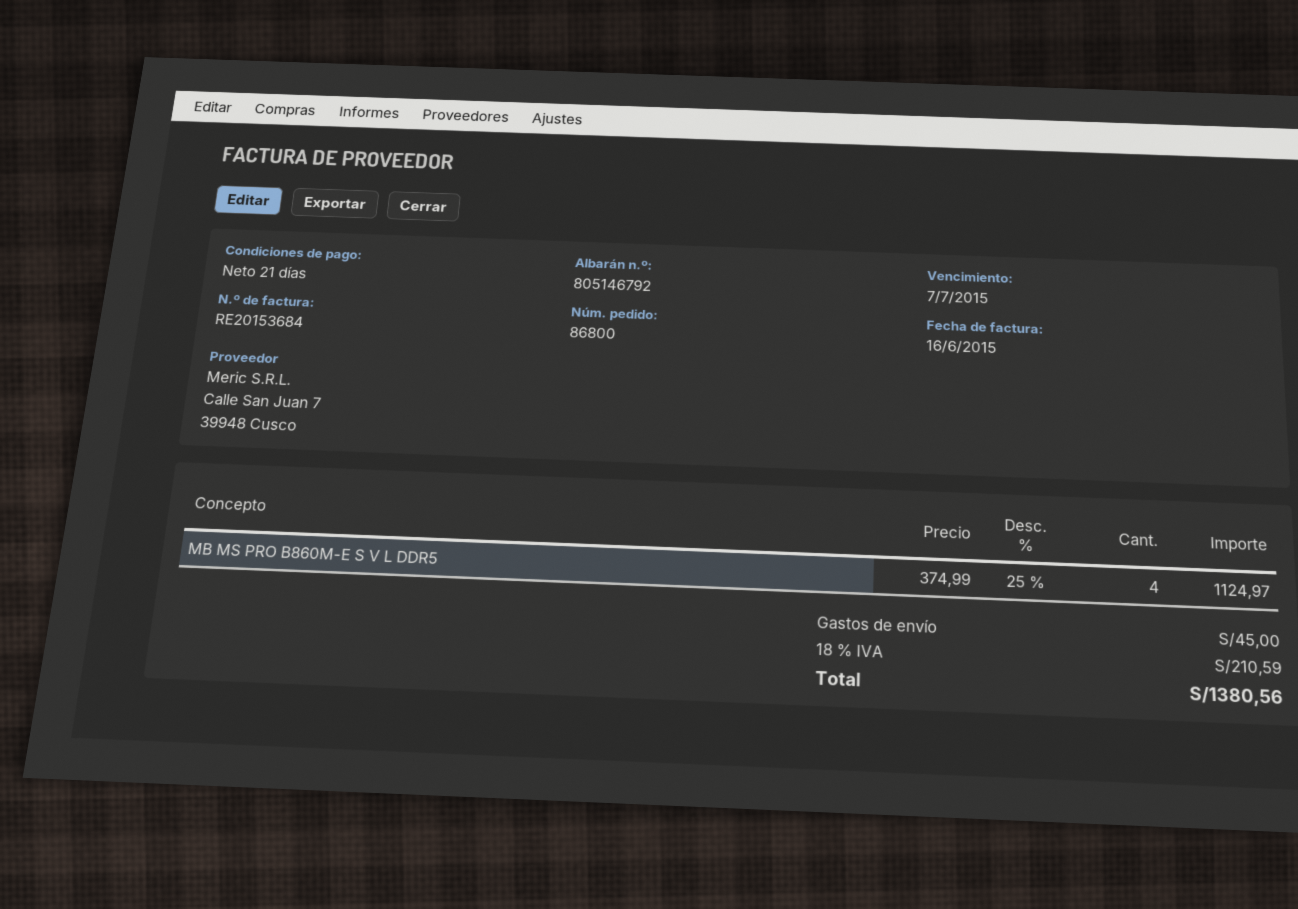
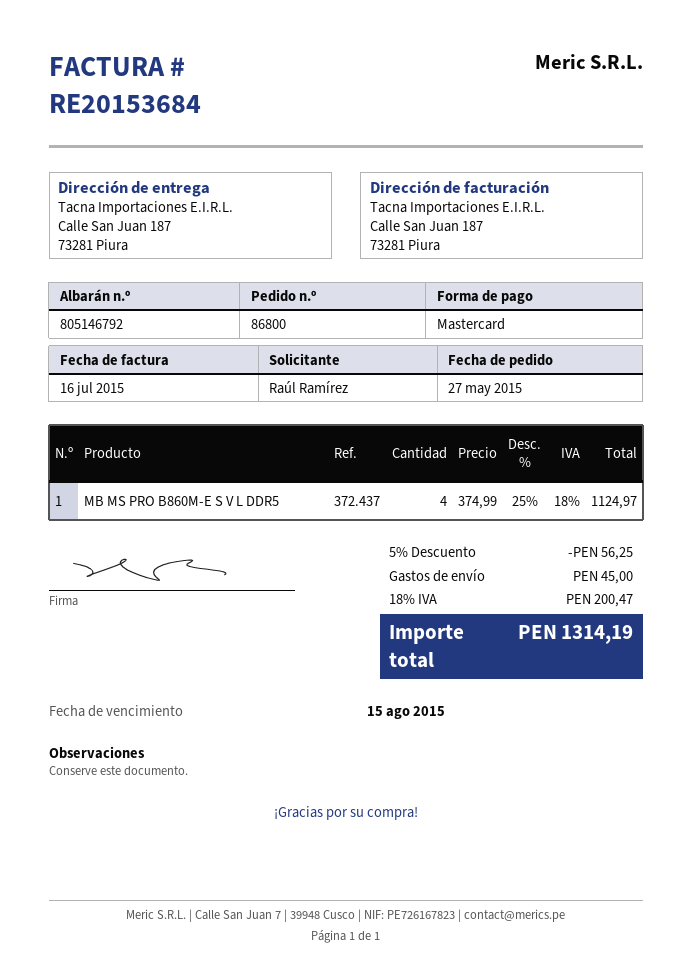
invoice date: 2015-06-16 -> 2015-07-16
due date: 2015-07-07 -> 2015-08-15
discount: none -> 5% = 56.25
tax: 18% = 210.59 -> 18% = 200.47
total: 1380.56 -> 1314.19

